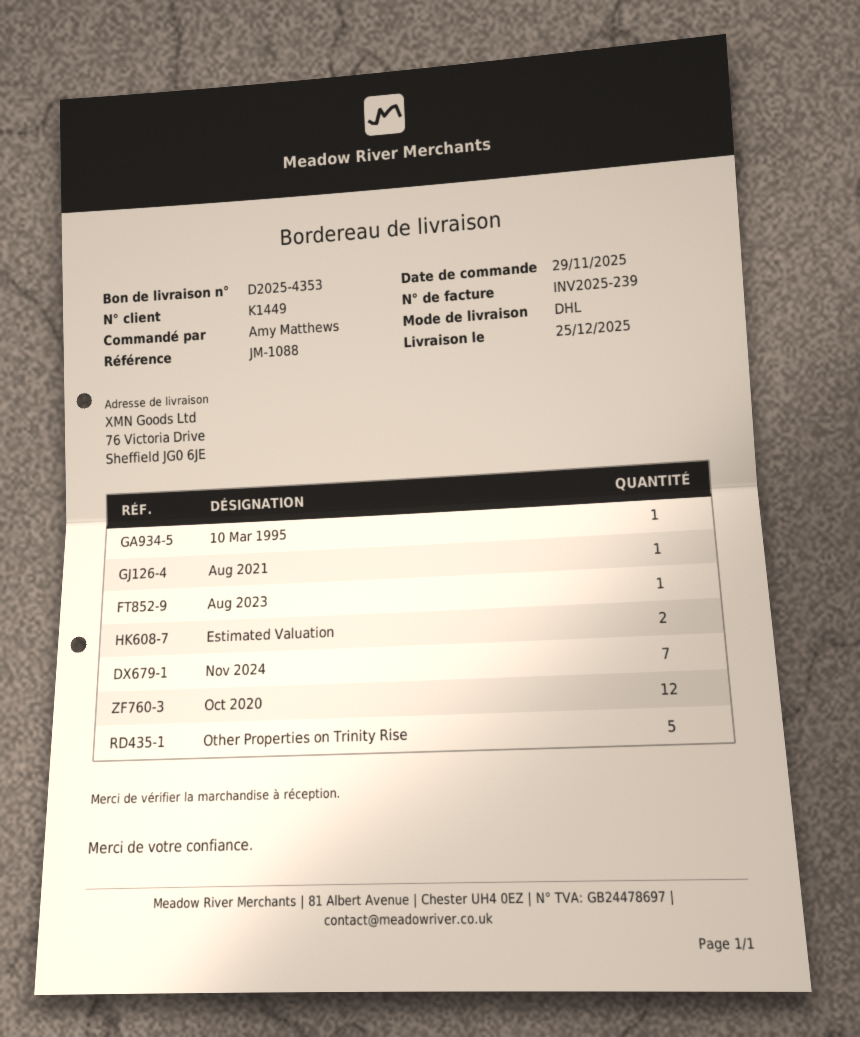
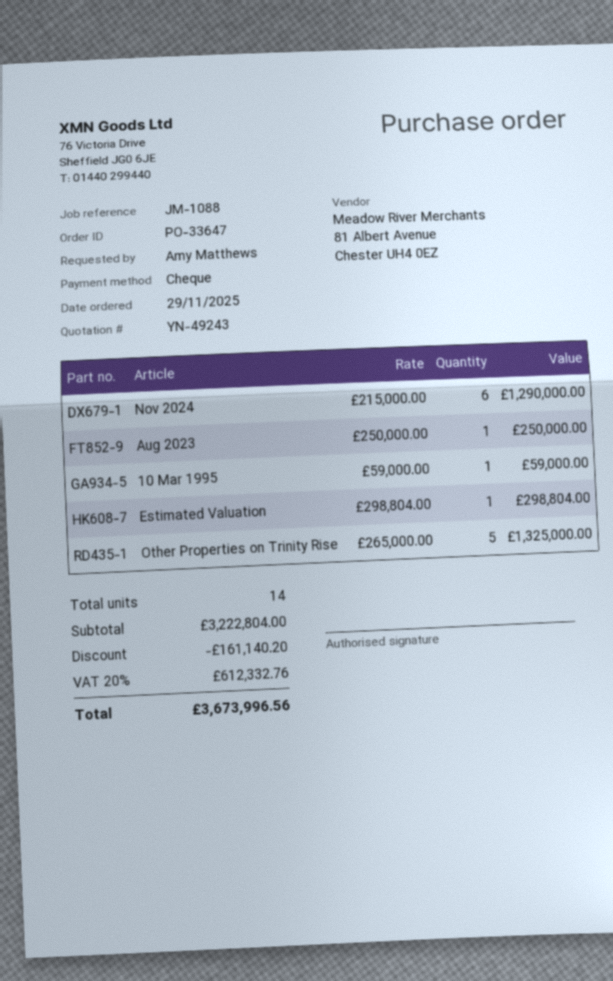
Aug 2021: 1 -> none
Estimated Valuation: 2 -> 1
Nov 2024: 7 -> 6
Oct 2020: 12 -> none

